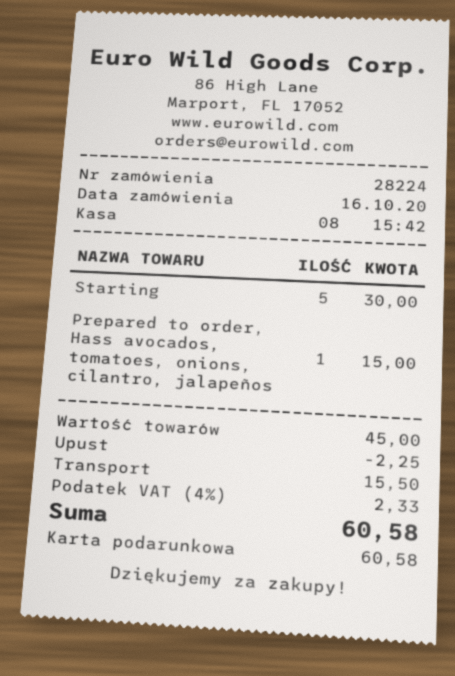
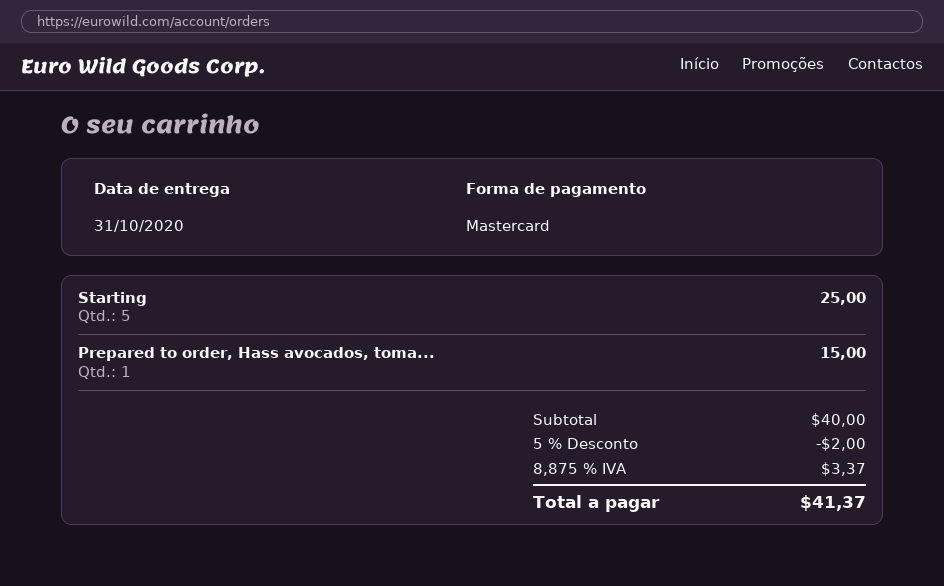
payment method: gift card -> Mastercard
Starting: 5 for 30.00 -> 5 for 25.00
subtotal: 45.00 -> 40.00
discount: 2.25 -> 2.00
shipping: 15.50 -> none
tax: 4% = 2.33 -> 8.875% = 3.37
total: 60.58 -> 41.37

